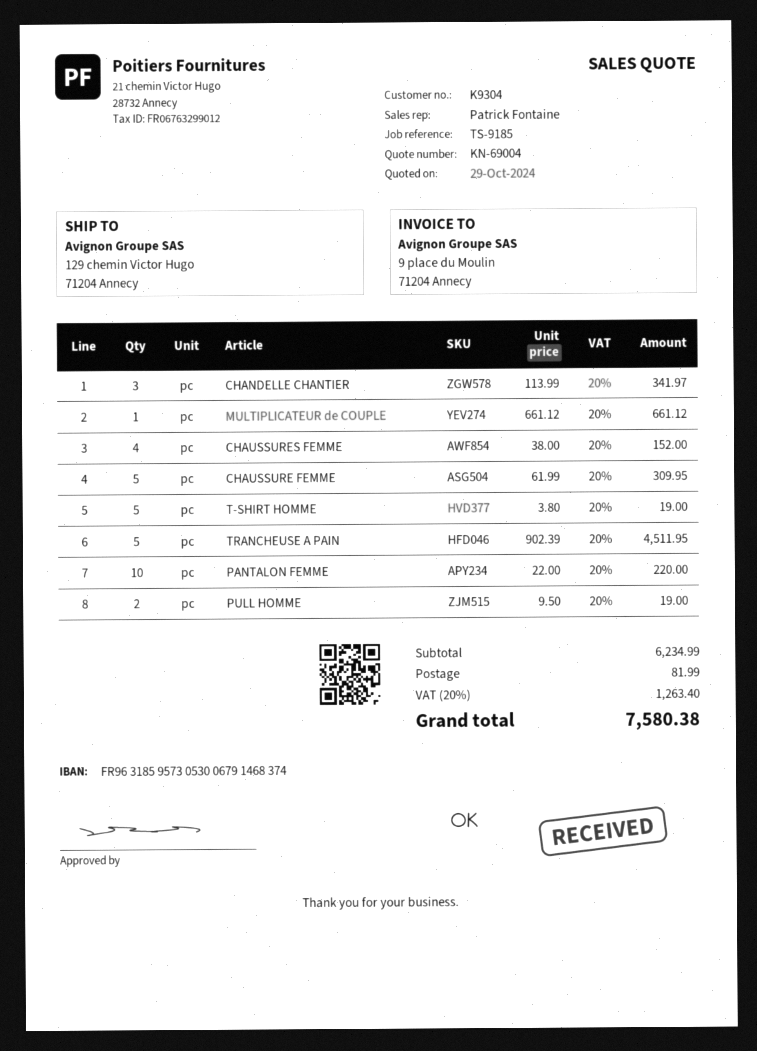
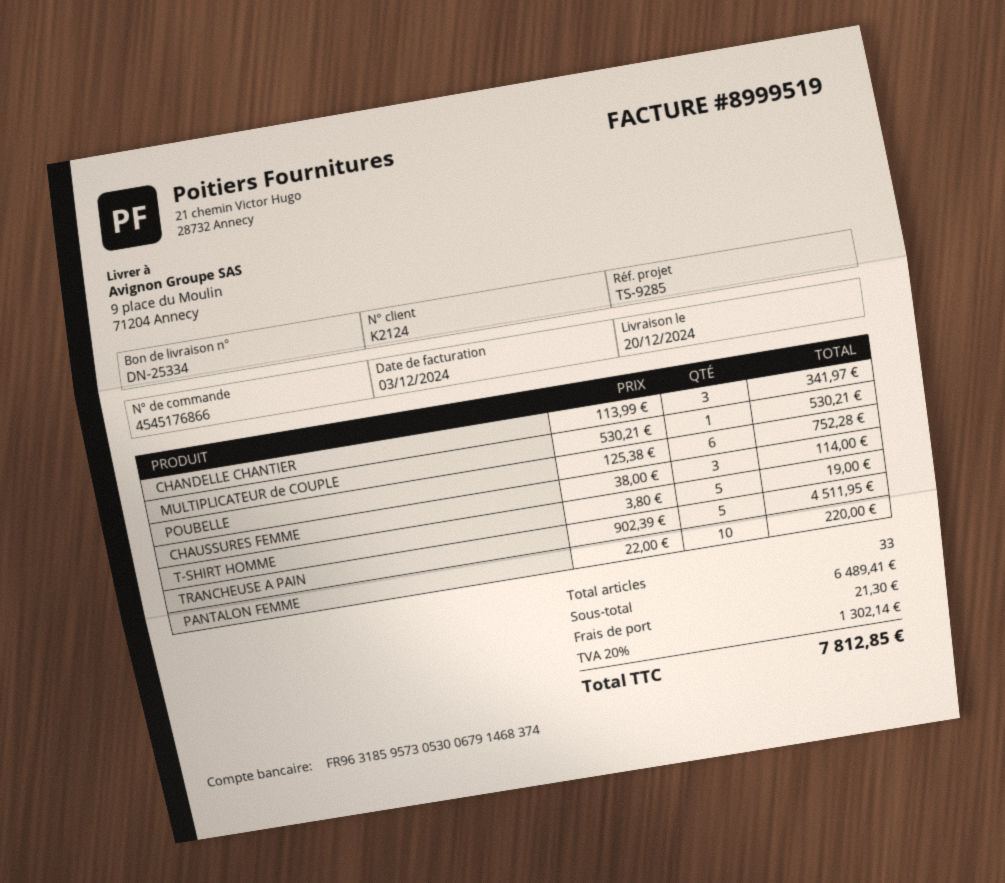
customer number: K9304 -> K2124
reference: TS-9185 -> TS-9285
ship to: 129 chemin Victor Hugo, 71204 Annecy -> 9 place du Moulin, 71204 Annecy
MULTIPLICATEUR de COUPLE: 1 x 661.12 = 661.12 -> 1 x 530.21 = 530.21
CHAUSSURES FEMME: 4 x 38.00 = 152.00 -> 3 x 38.00 = 114.00
CHAUSSURE FEMME: 5 x 61.99 = 309.95 -> none
PULL HOMME: 2 x 9.50 = 19.00 -> none
POUBELLE: none -> 6 x 125.38 = 752.28
subtotal: 6234.99 -> 6489.41
shipping: 81.99 -> 21.30
tax: 20% = 1263.40 -> 20% = 1302.14
total: 7580.38 -> 7812.85

